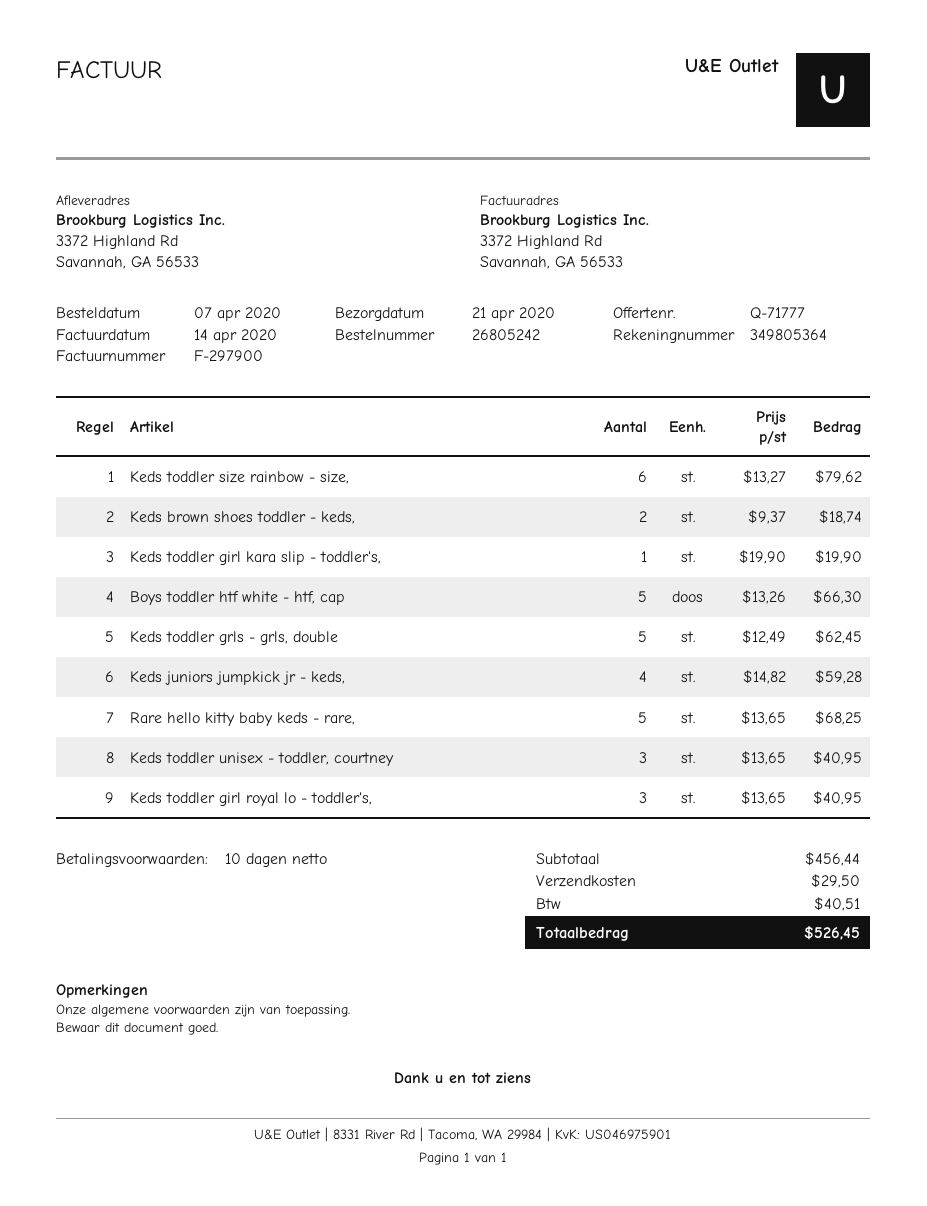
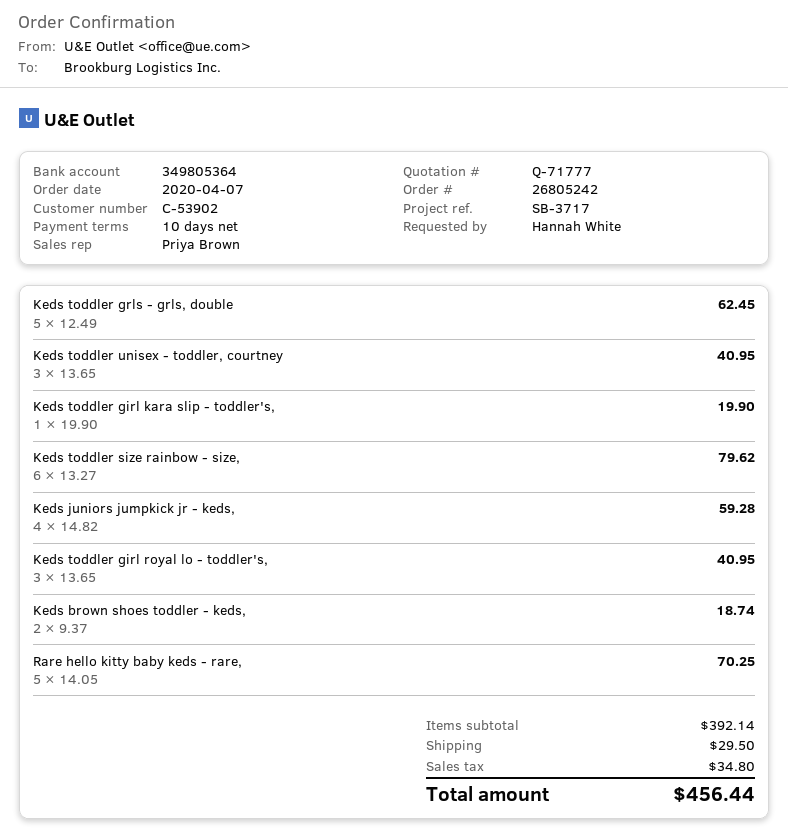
Boys toddler htf white - htf, cap: 5 x 13.26 = 66.30 -> none
Rare hello kitty baby keds - rare,: 5 x 13.65 = 68.25 -> 5 x 14.05 = 70.25
subtotal: 456.44 -> 392.14
tax: 40.51 -> 34.80
total: 526.45 -> 456.44

